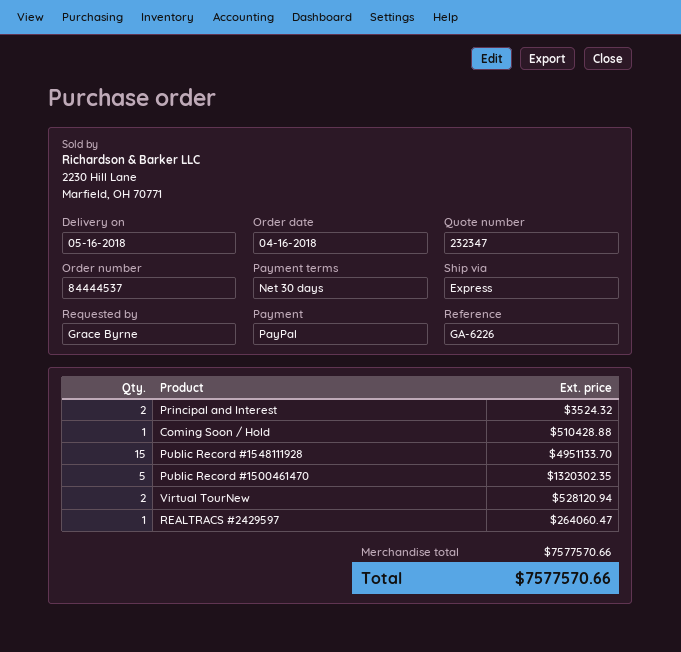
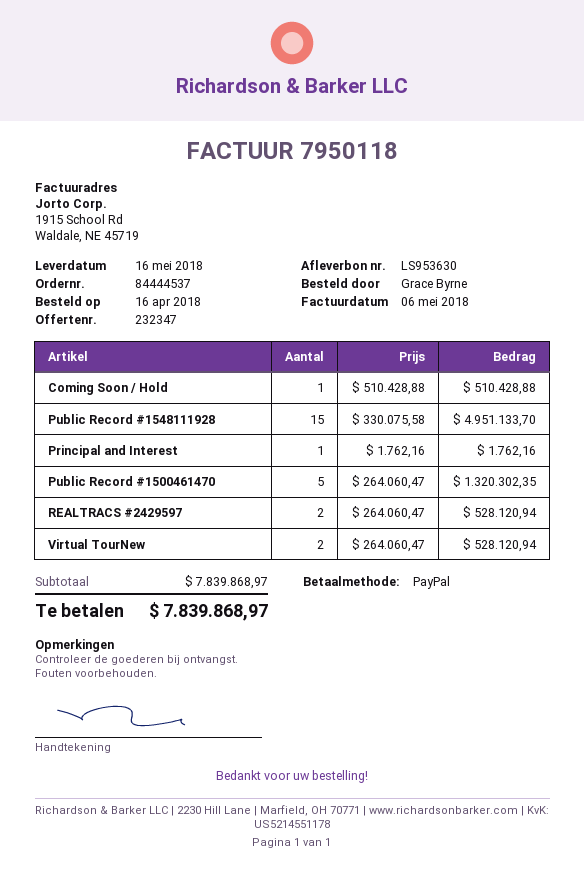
Principal and Interest: 2 for 3524.32 -> 1 for 1762.16
REALTRACS #2429597: 1 for 264060.47 -> 2 for 528120.94
subtotal: 7577570.66 -> 7839868.97
total: 7577570.66 -> 7839868.97

